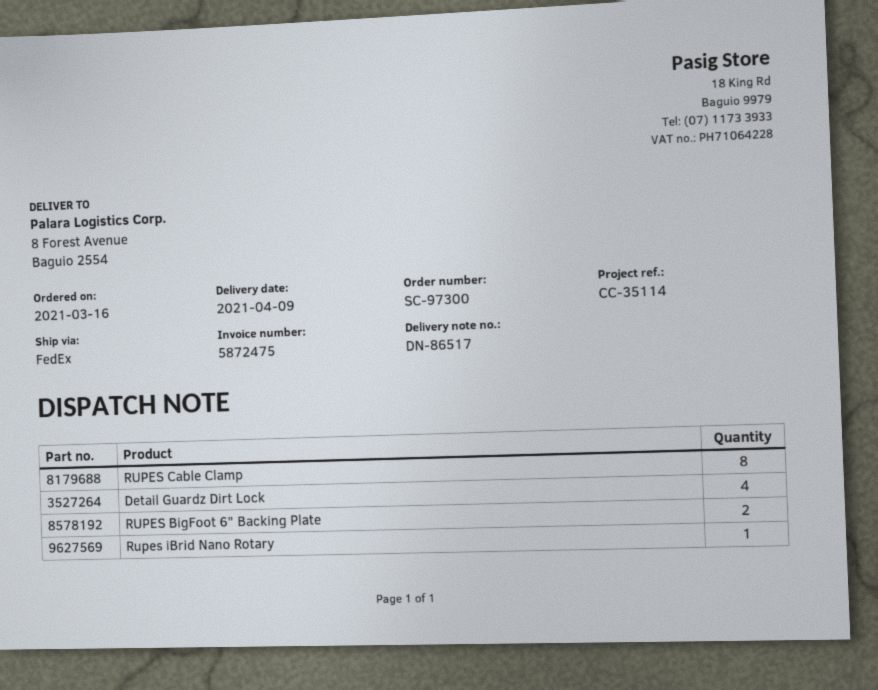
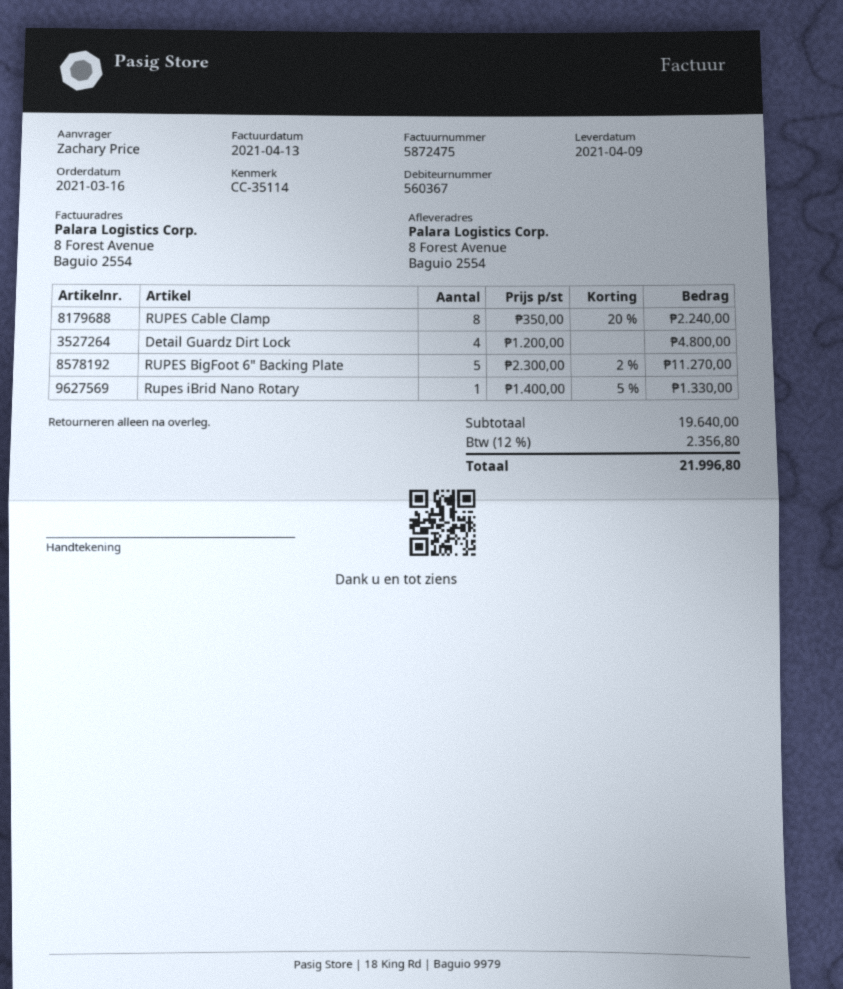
RUPES BigFoot 6" Backing Plate: 2 -> 5

